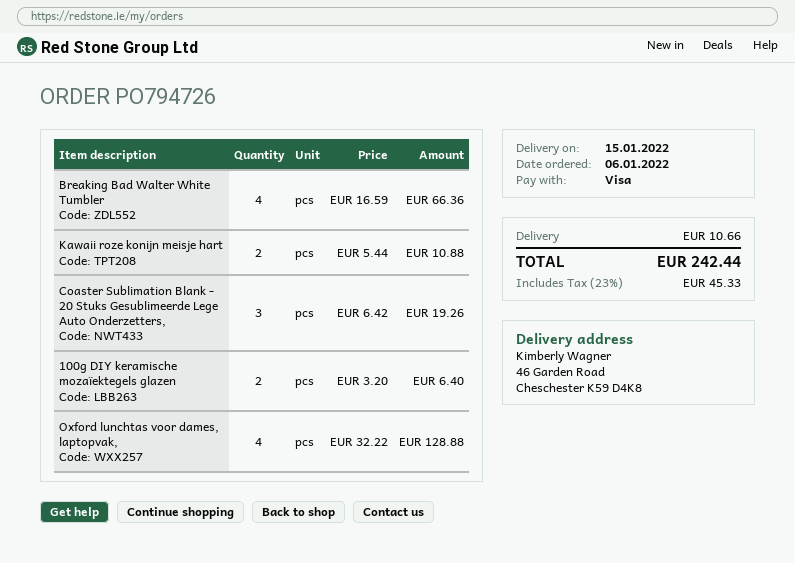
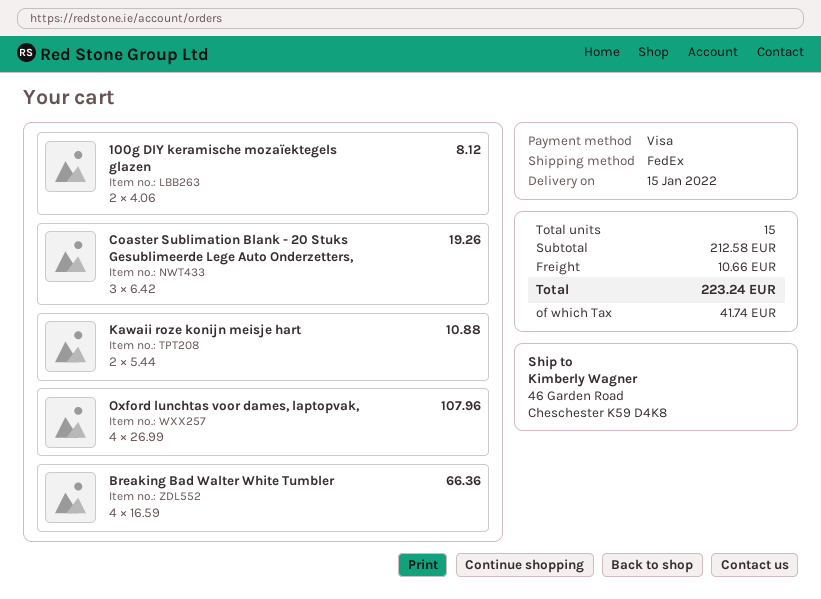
100g DIY keramische mozaïektegels glazen: 2 x 3.20 = 6.40 -> 2 x 4.06 = 8.12
Oxford lunchtas voor dames, laptopvak,: 4 x 32.22 = 128.88 -> 4 x 26.99 = 107.96
tax: 45.33 -> 41.74
total: 242.44 -> 223.24

